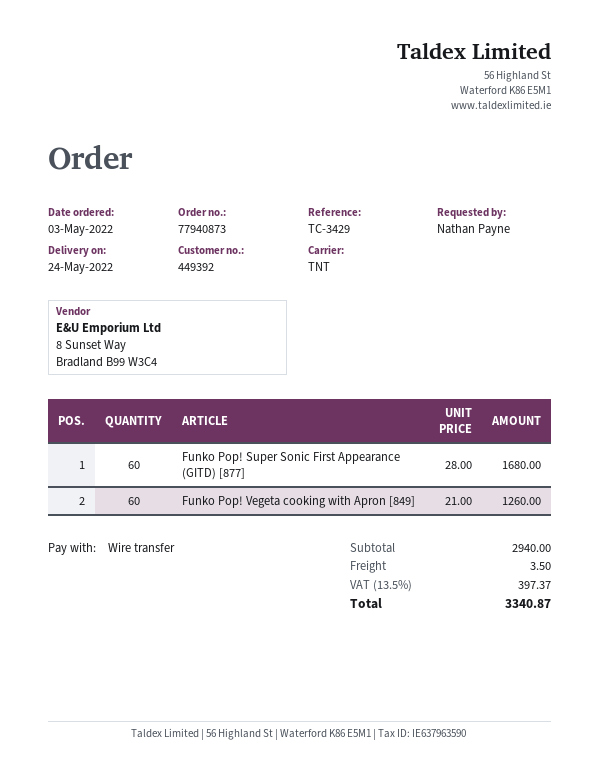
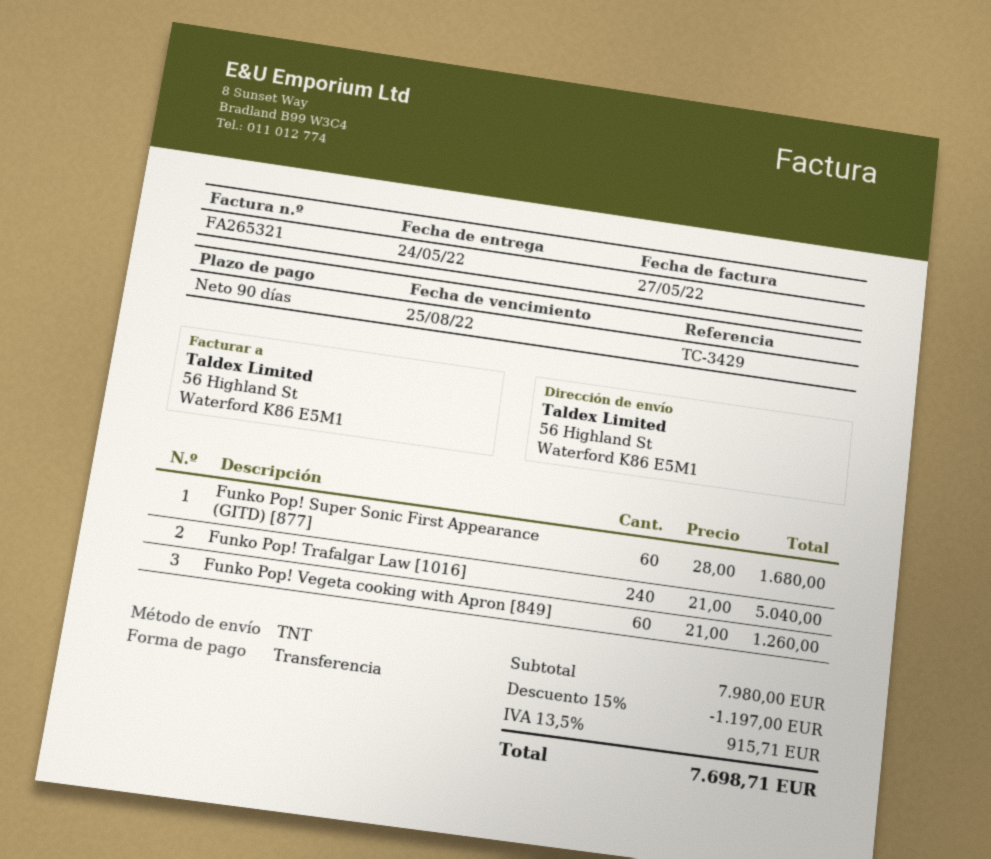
Funko Pop! Trafalgar Law [1016]: none -> 240 x 21.00 = 5040.00
subtotal: 2940.00 -> 7980.00
discount: none -> 15% = 1197.00
shipping: 3.50 -> none
tax: 13.5% = 397.37 -> 13.5% = 915.71
total: 3340.87 -> 7698.71

